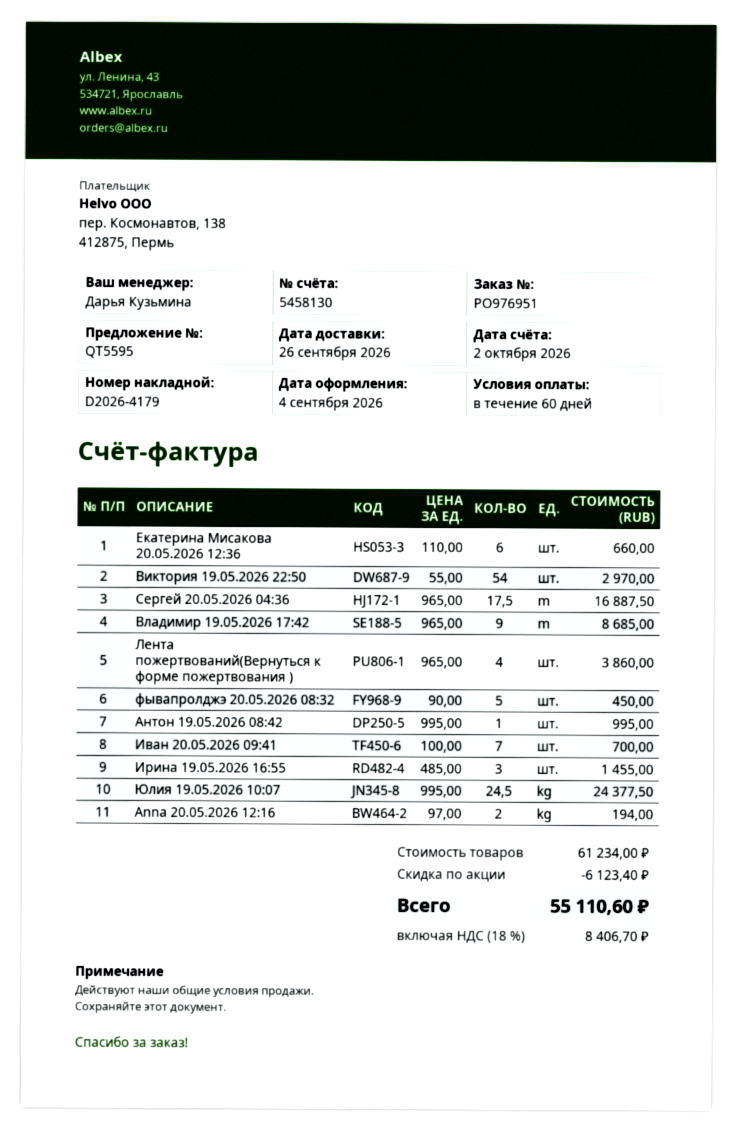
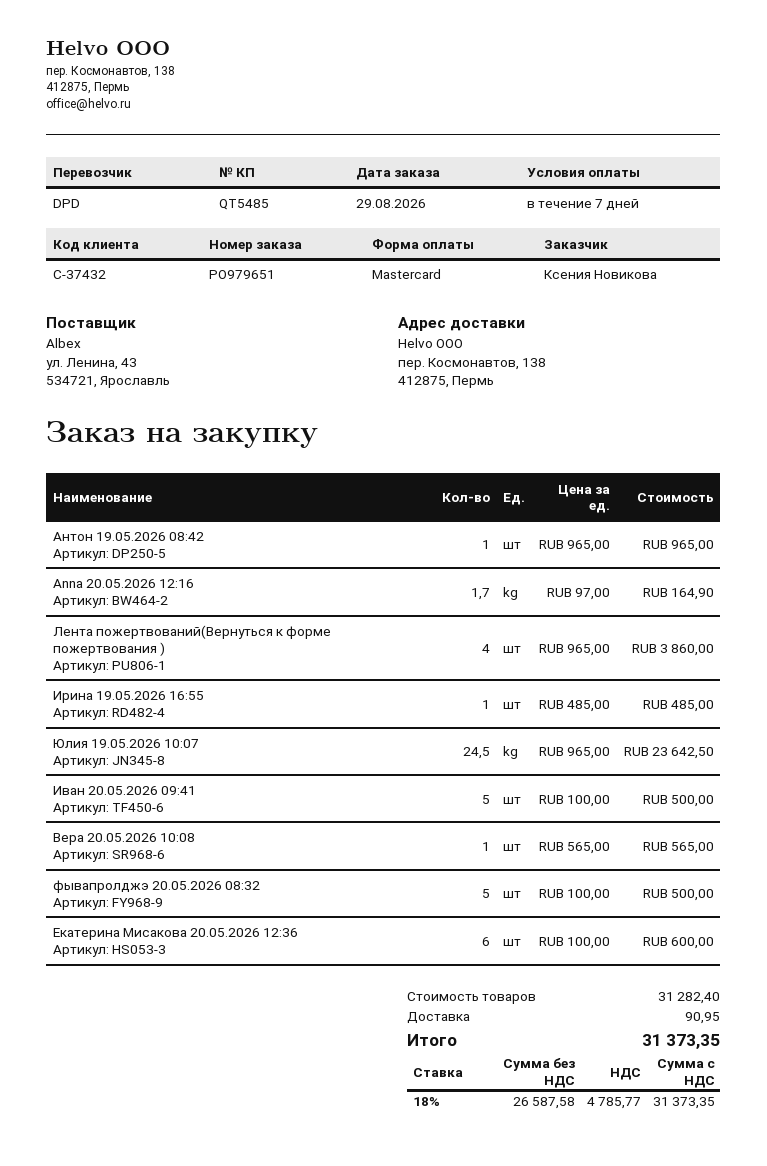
quote number: QT5595 -> QT5485
order number: PO976951 -> PO979651
order date: 2026-09-04 -> 2026-08-29
payment terms: 60 days -> 7 days
Екатерина Мисакова 20.05.2026 12:36: 6 x 110.00 = 660.00 -> 6 x 100.00 = 600.00
Виктория 19.05.2026 22:50: 54 x 55.00 = 2970.00 -> none
Сергей 20.05.2026 04:36: 17.5 x 965.00 = 16887.50 -> none
Владимир 19.05.2026 17:42: 9 x 965.00 = 8685.00 -> none
фывапролджэ 20.05.2026 08:32: 5 x 90.00 = 450.00 -> 5 x 100.00 = 500.00
Антон 19.05.2026 08:42: 1 x 995.00 = 995.00 -> 1 x 965.00 = 965.00
Иван 20.05.2026 09:41: 7 x 100.00 = 700.00 -> 5 x 100.00 = 500.00
Ирина 19.05.2026 16:55: 3 x 485.00 = 1455.00 -> 1 x 485.00 = 485.00
Юлия 19.05.2026 10:07: 24.5 x 995.00 = 24377.50 -> 24.5 x 965.00 = 23642.50
Anna 20.05.2026 12:16: 2 x 97.00 = 194.00 -> 1.7 x 97.00 = 164.90
Вера 20.05.2026 10:08: none -> 1 x 565.00 = 565.00
subtotal: 61234.00 -> 31282.40
discount: 6123.40 -> none
shipping: none -> 90.95
tax: 18% = 8406.70 -> 18% = 4785.77
total: 55110.60 -> 31373.35

